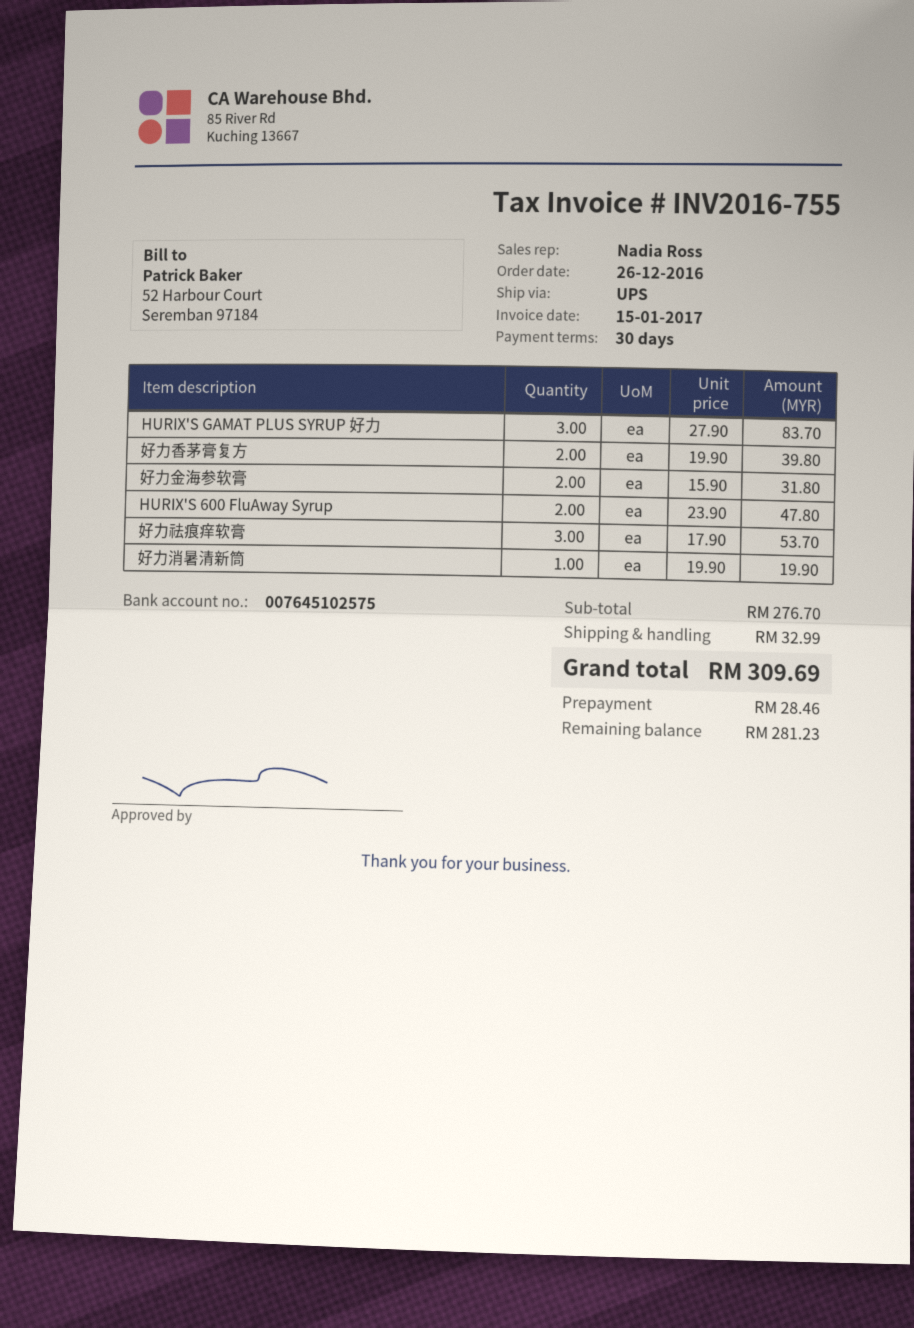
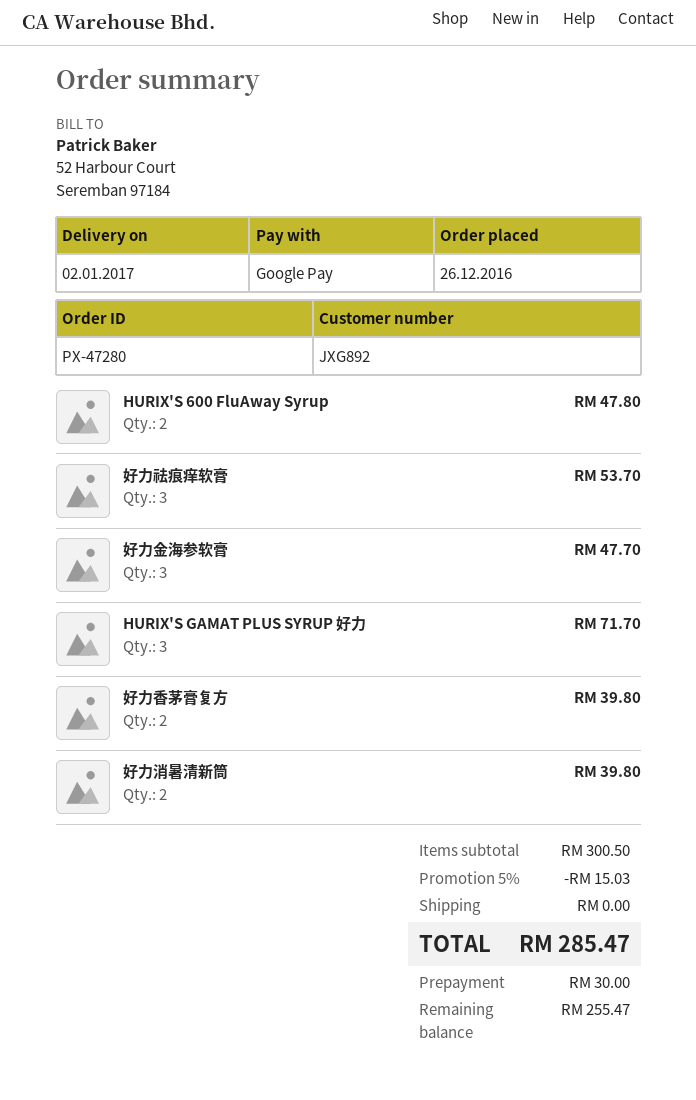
HURIX'S GAMAT PLUS SYRUP 好力: 3 for 83.70 -> 3 for 71.70
好力金海参软膏: 2 for 31.80 -> 3 for 47.70
好力消暑清新筒: 1 for 19.90 -> 2 for 39.80
subtotal: 276.70 -> 300.50
discount: none -> 5% = 15.03
shipping: 32.99 -> 0.00
total: 309.69 -> 285.47
deposit: 28.46 -> 30.00
balance: 281.23 -> 255.47

